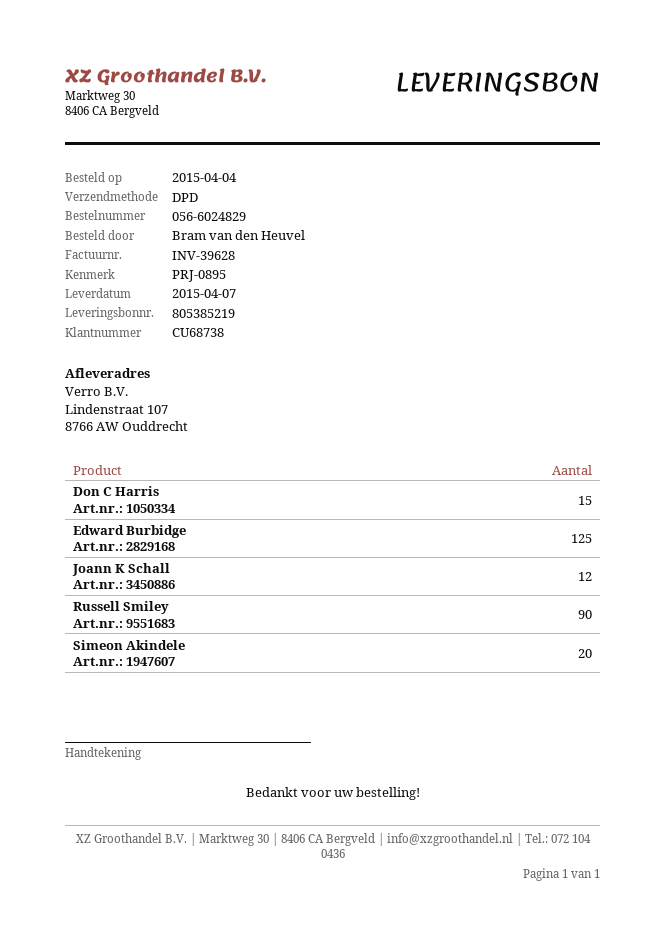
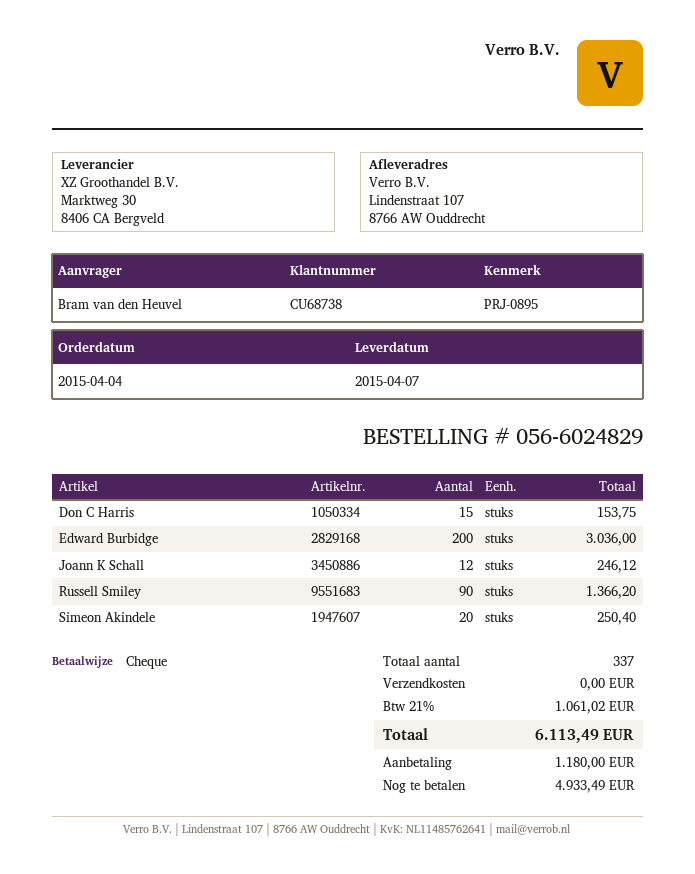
Edward Burbidge: 125 -> 200

